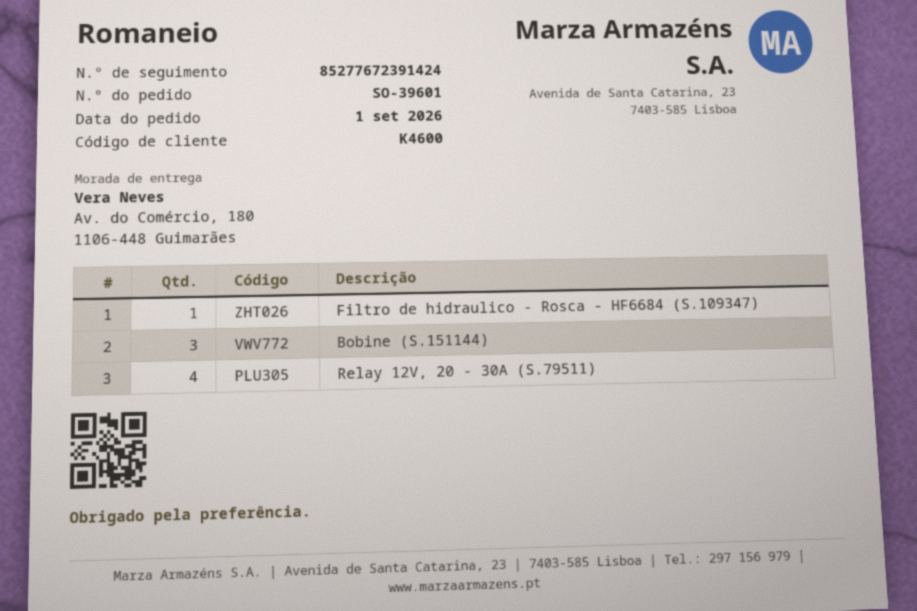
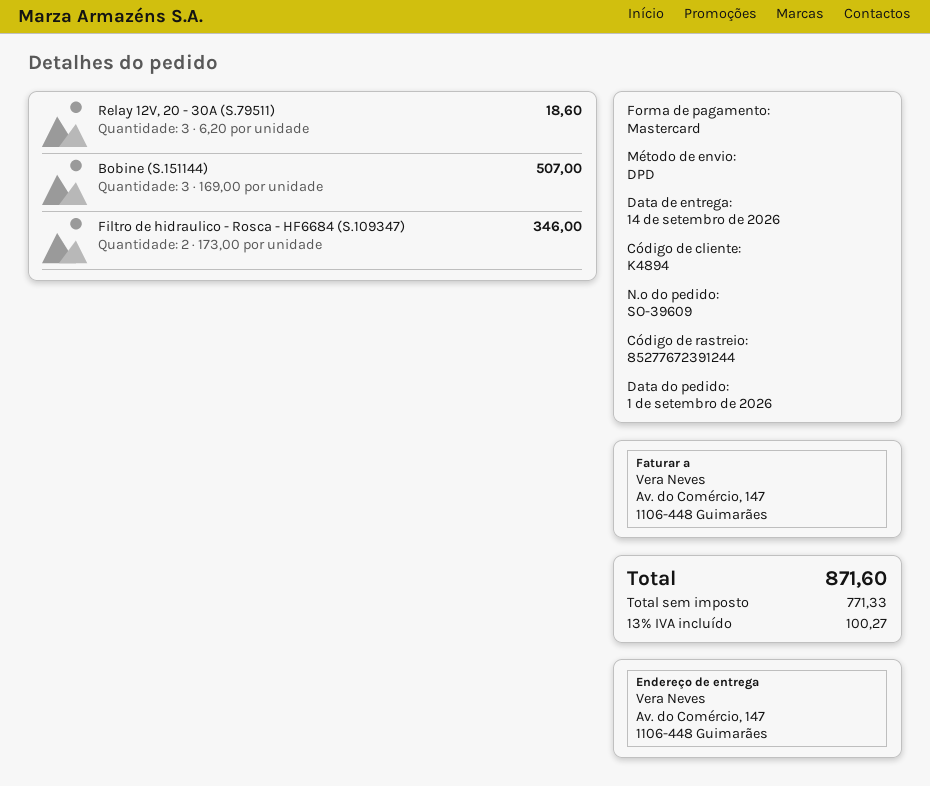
order number: SO-39601 -> SO-39609
customer number: K4600 -> K4894
tracking number: 85277672391424 -> 85277672391244
ship to: Av. do Comércio, 180, 1106-448 Guimarães -> Av. do Comércio, 147, 1106-448 Guimarães
Filtro de hidraulico - Rosca - HF6684 (S.109347): 1 -> 2
Relay 12V, 20 - 30A (S.79511): 4 -> 3

